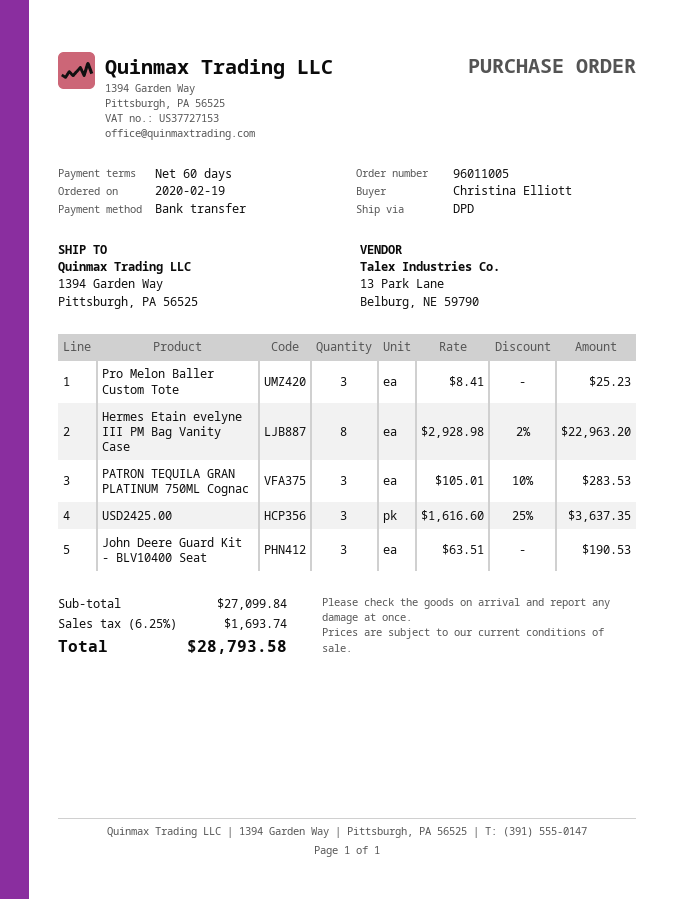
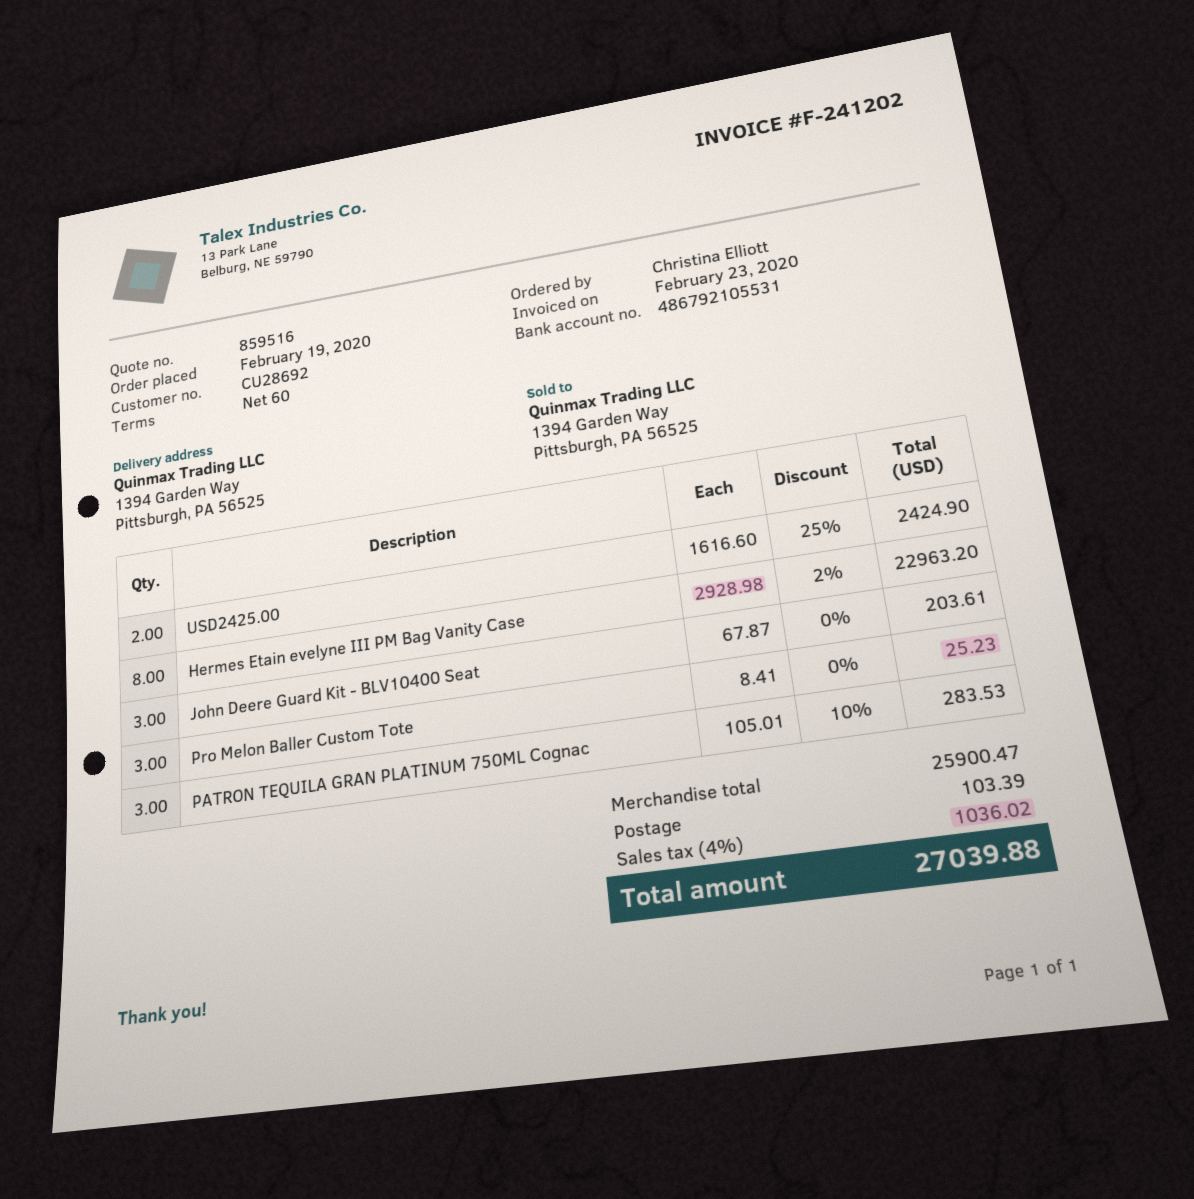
USD2425.00: 3 x 1616.60 - 25% = 3637.35 -> 2 x 1616.60 - 25% = 2424.90
John Deere Guard Kit - BLV10400 Seat: 3 x 63.51 = 190.53 -> 3 x 67.87 = 203.61
subtotal: 27099.84 -> 25900.47
shipping: none -> 103.39
tax: 6.25% = 1693.74 -> 4% = 1036.02
total: 28793.58 -> 27039.88

